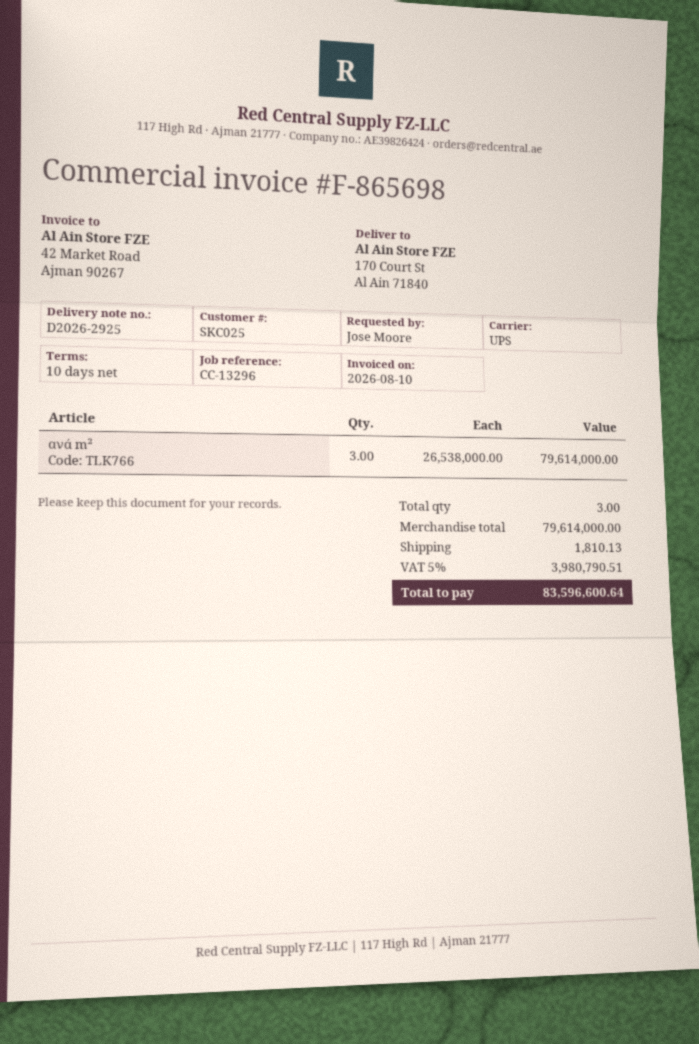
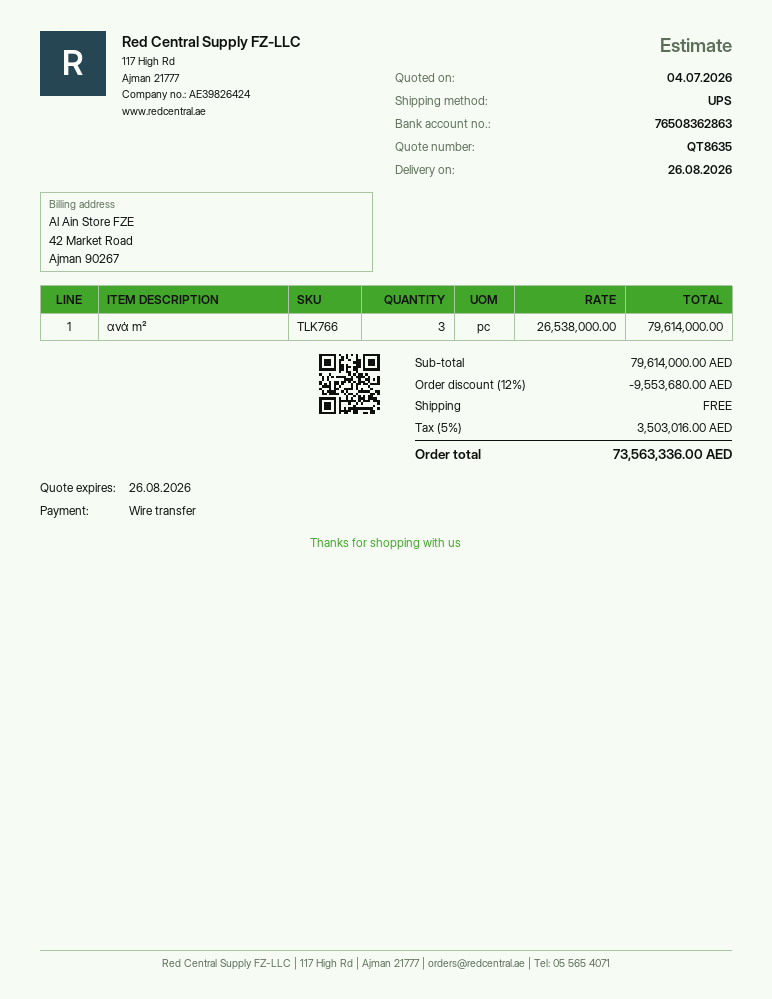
discount: none -> 12% = 9553680.00
shipping: 1810.13 -> 0.00
tax: 5% = 3980790.51 -> 5% = 3503016.00
total: 83596600.64 -> 73563336.00

